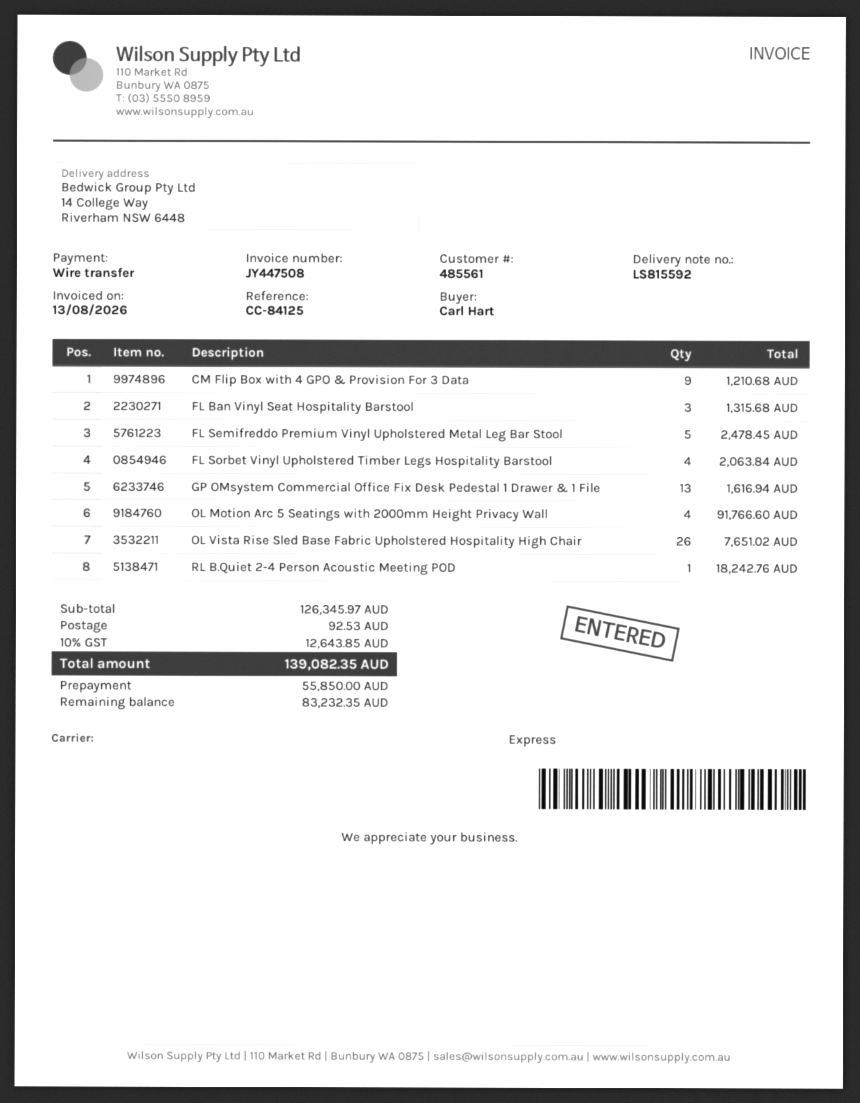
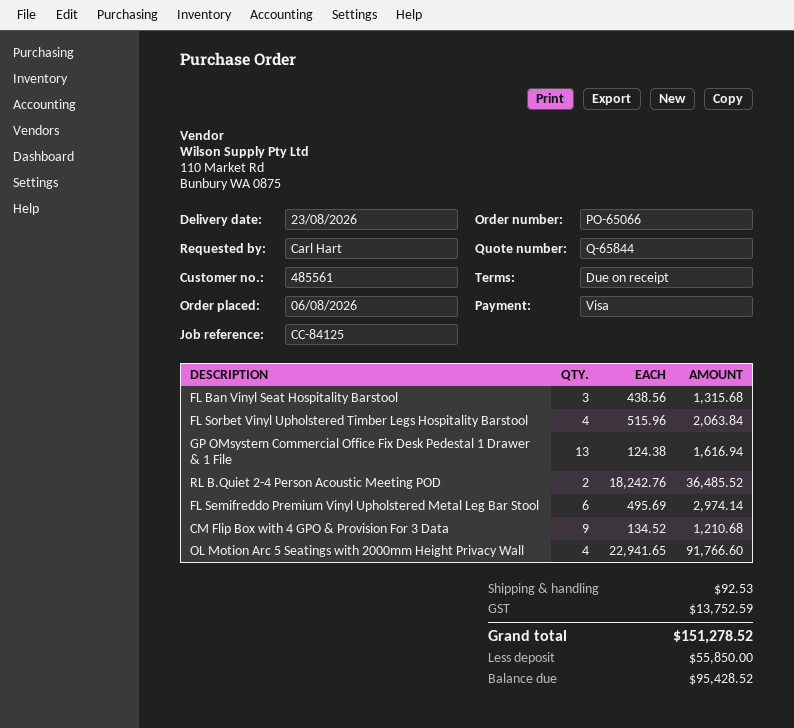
payment method: bank transfer -> Visa
FL Semifreddo Premium Vinyl Upholstered Metal Leg Bar Stool: 5 for 2478.45 -> 6 for 2974.14
OL Vista Rise Sled Base Fabric Upholstered Hospitality High Chair: 26 for 7651.02 -> none
RL B.Quiet 2-4 Person Acoustic Meeting POD: 1 for 18242.76 -> 2 for 36485.52
tax: 12643.85 -> 13752.59
total: 139082.35 -> 151278.52
balance: 83232.35 -> 95428.52

